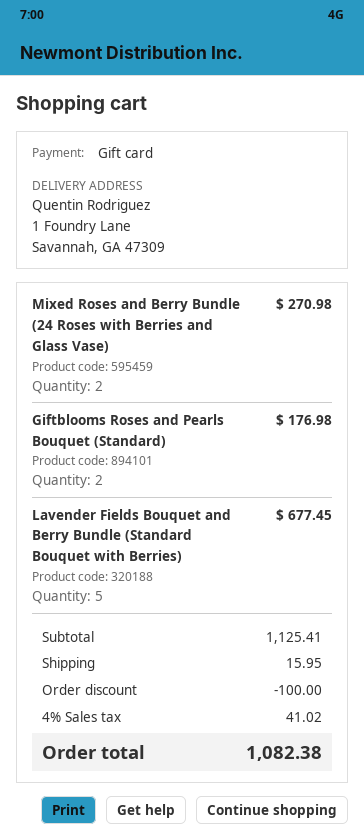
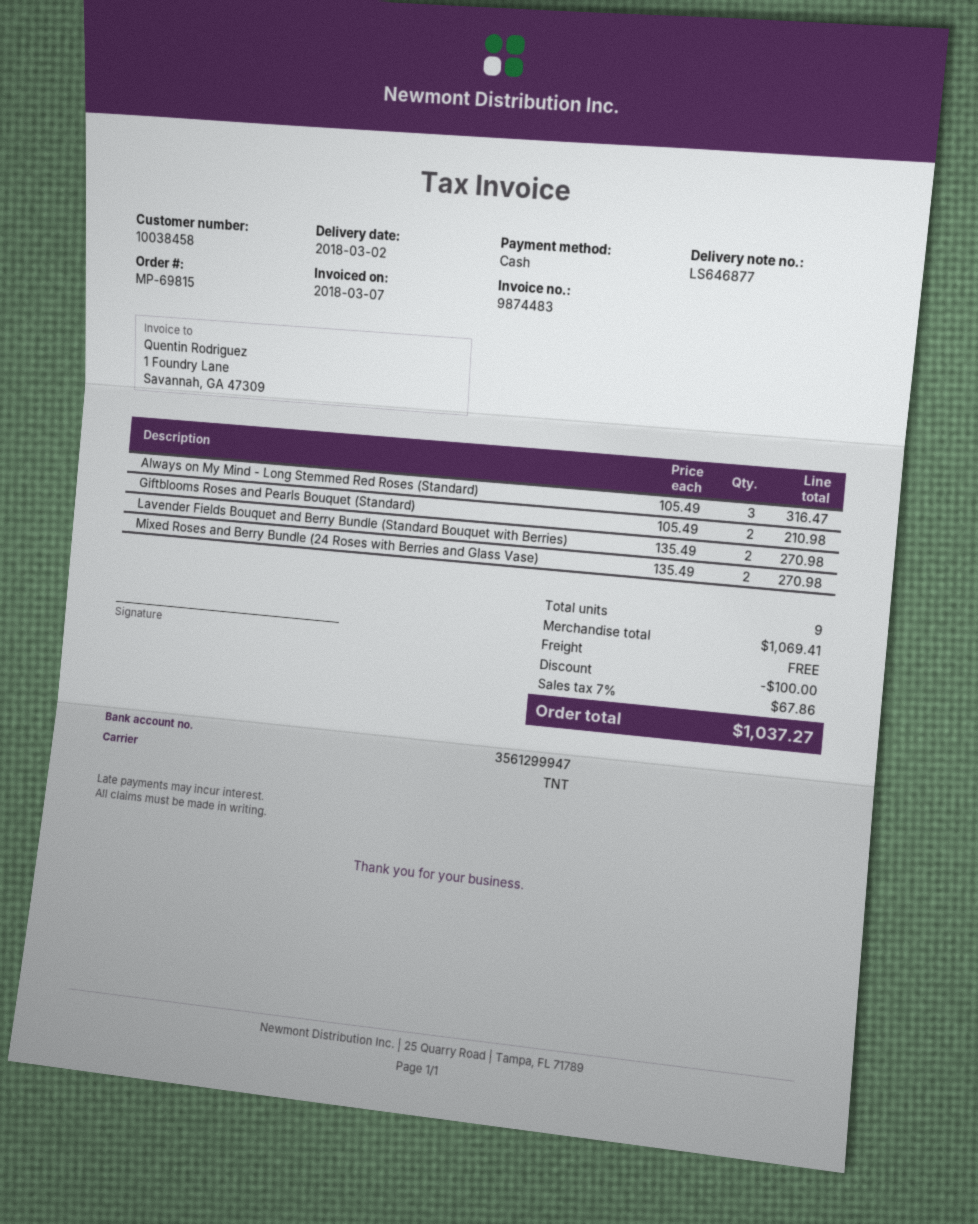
payment method: gift card -> cash
Giftblooms Roses and Pearls Bouquet (Standard): 2 for 176.98 -> 2 for 210.98
Lavender Fields Bouquet and Berry Bundle (Standard Bouquet with Berries): 5 for 677.45 -> 2 for 270.98
Always on My Mind - Long Stemmed Red Roses (Standard): none -> 3 for 316.47
subtotal: 1125.41 -> 1069.41
shipping: 15.95 -> 0.00
tax: 4% = 41.02 -> 7% = 67.86
total: 1082.38 -> 1037.27

